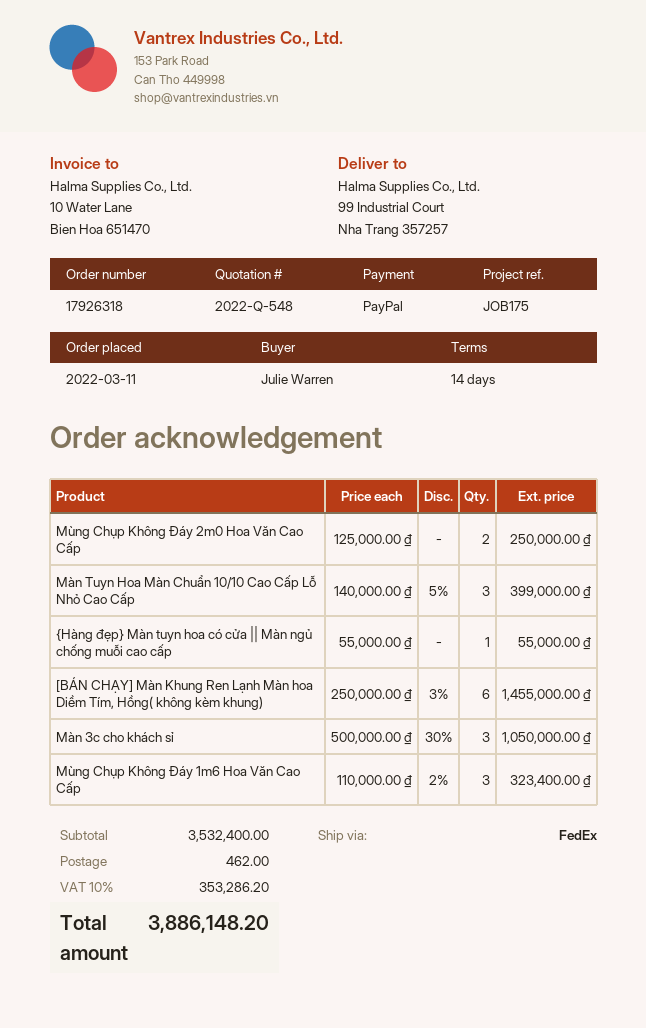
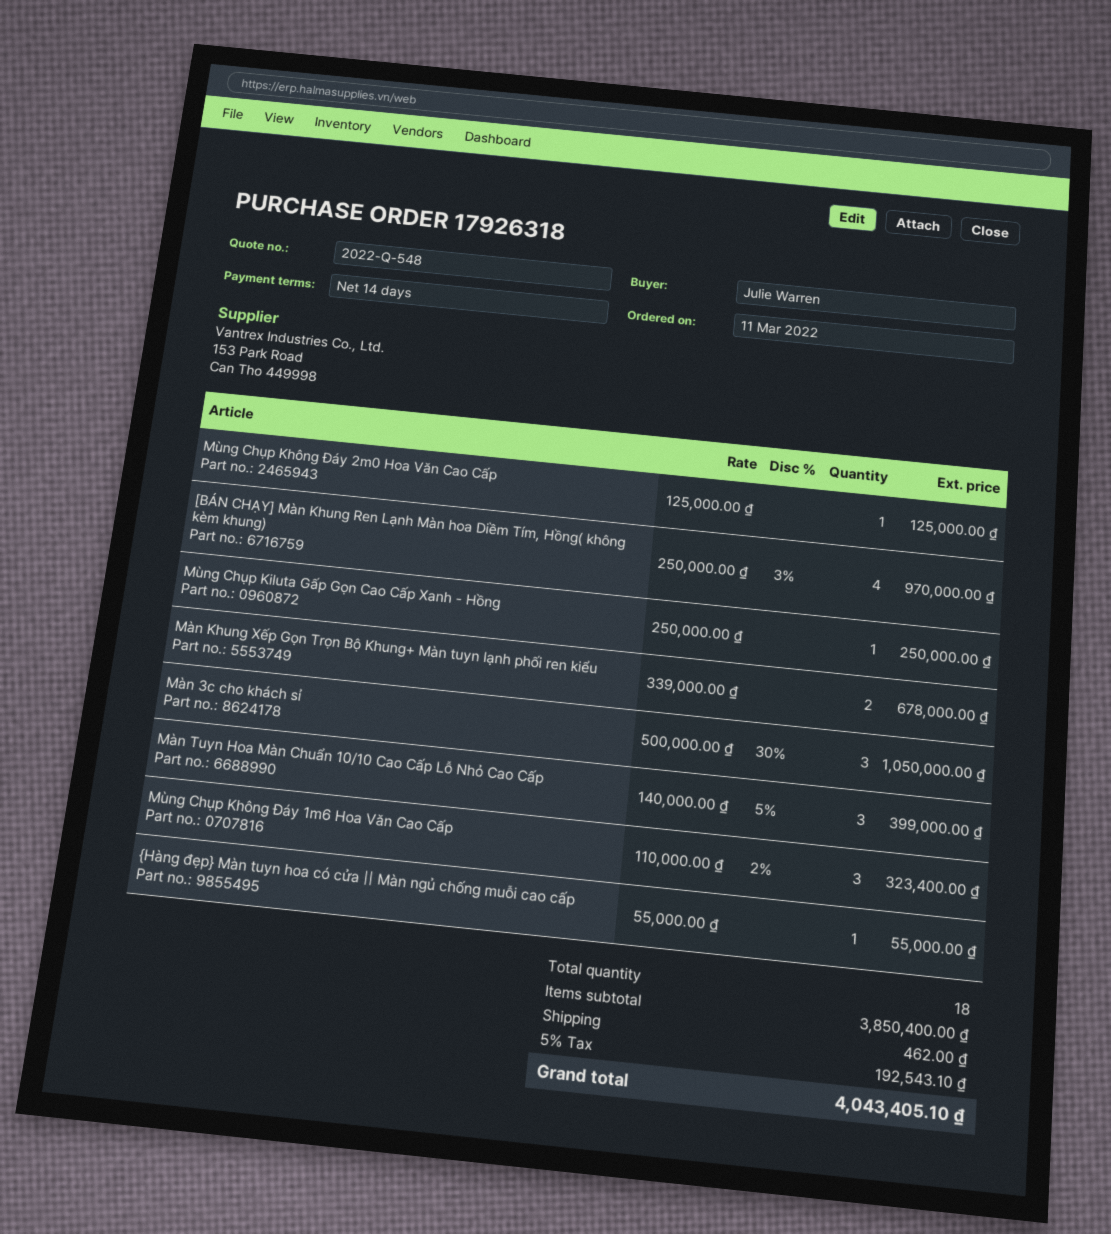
Mùng Chụp Không Đáy 2m0 Hoa Văn Cao Cấp: 2 x 125000.00 = 250000.00 -> 1 x 125000.00 = 125000.00
[BÁN CHẠY] Màn Khung Ren Lạnh Màn hoa Diềm Tím, Hồng( không kèm khung): 6 x 250000.00 - 3% = 1455000.00 -> 4 x 250000.00 - 3% = 970000.00
Mùng Chụp Kiluta Gấp Gọn Cao Cấp Xanh - Hồng: none -> 1 x 250000.00 = 250000.00
Màn Khung Xếp Gọn Trọn Bộ Khung+ Màn tuyn lạnh phối ren kiểu: none -> 2 x 339000.00 = 678000.00
subtotal: 3532400.00 -> 3850400.00
tax: 10% = 353286.20 -> 5% = 192543.10
total: 3886148.20 -> 4043405.10

